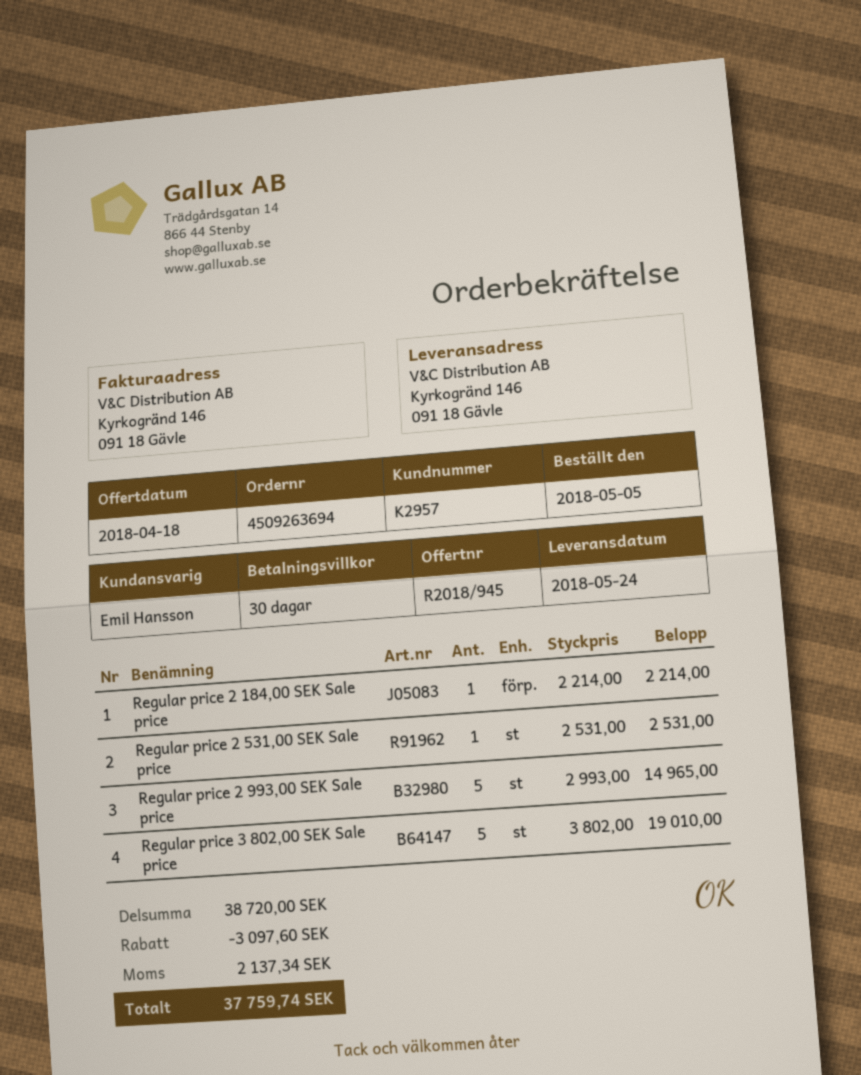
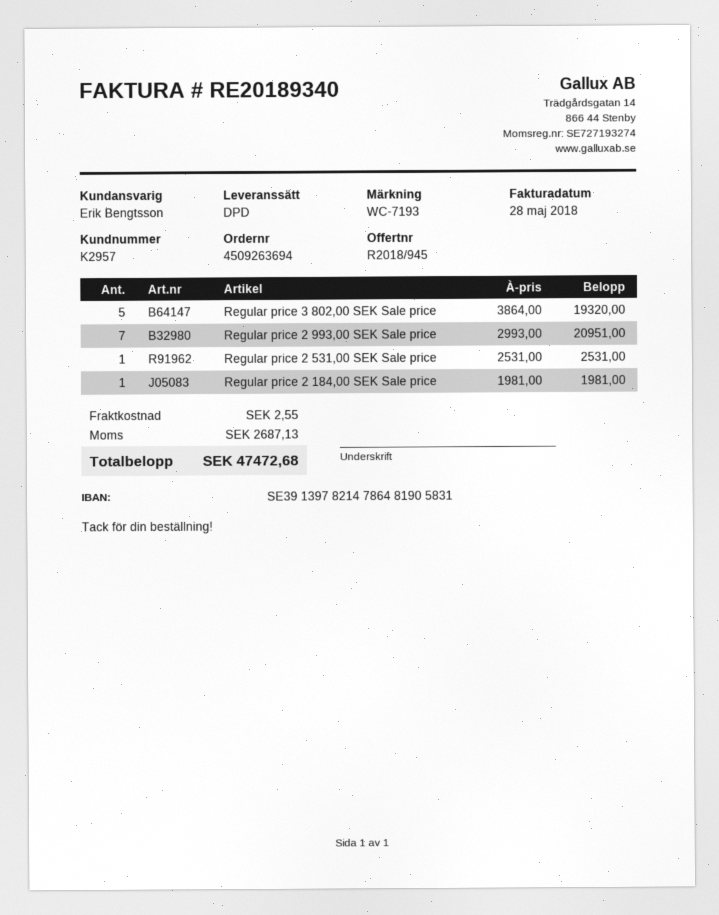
sales rep: Emil Hansson -> Erik Bengtsson
Regular price 2 184,00 SEK Sale price: 1 x 2214.00 = 2214.00 -> 1 x 1981.00 = 1981.00
Regular price 2 993,00 SEK Sale price: 5 x 2993.00 = 14965.00 -> 7 x 2993.00 = 20951.00
Regular price 3 802,00 SEK Sale price: 5 x 3802.00 = 19010.00 -> 5 x 3864.00 = 19320.00
discount: 3097.60 -> none
shipping: none -> 2.55
tax: 2137.34 -> 2687.13
total: 37759.74 -> 47472.68

